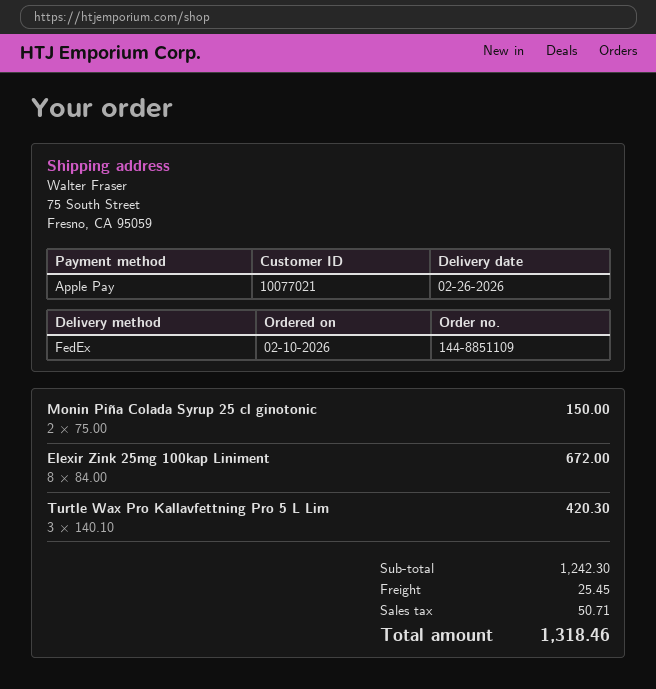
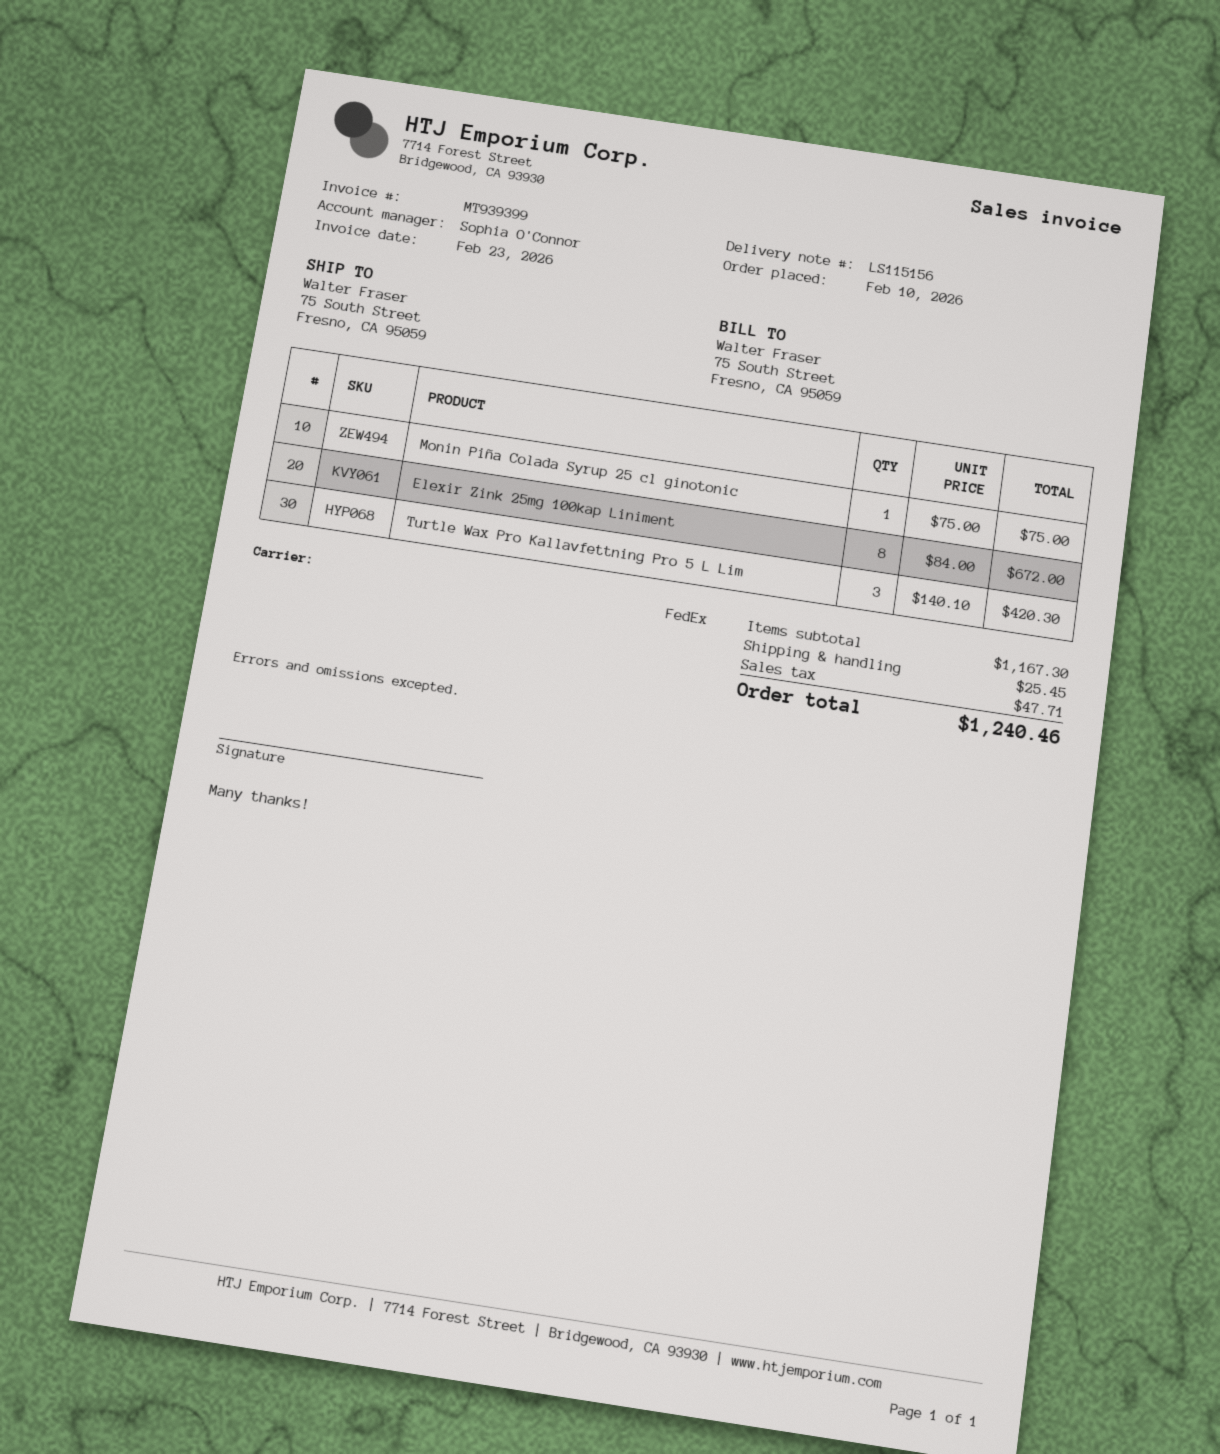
Monin Piña Colada Syrup 25 cl ginotonic: 2 x 75.00 = 150.00 -> 1 x 75.00 = 75.00
subtotal: 1242.30 -> 1167.30
tax: 50.71 -> 47.71
total: 1318.46 -> 1240.46

